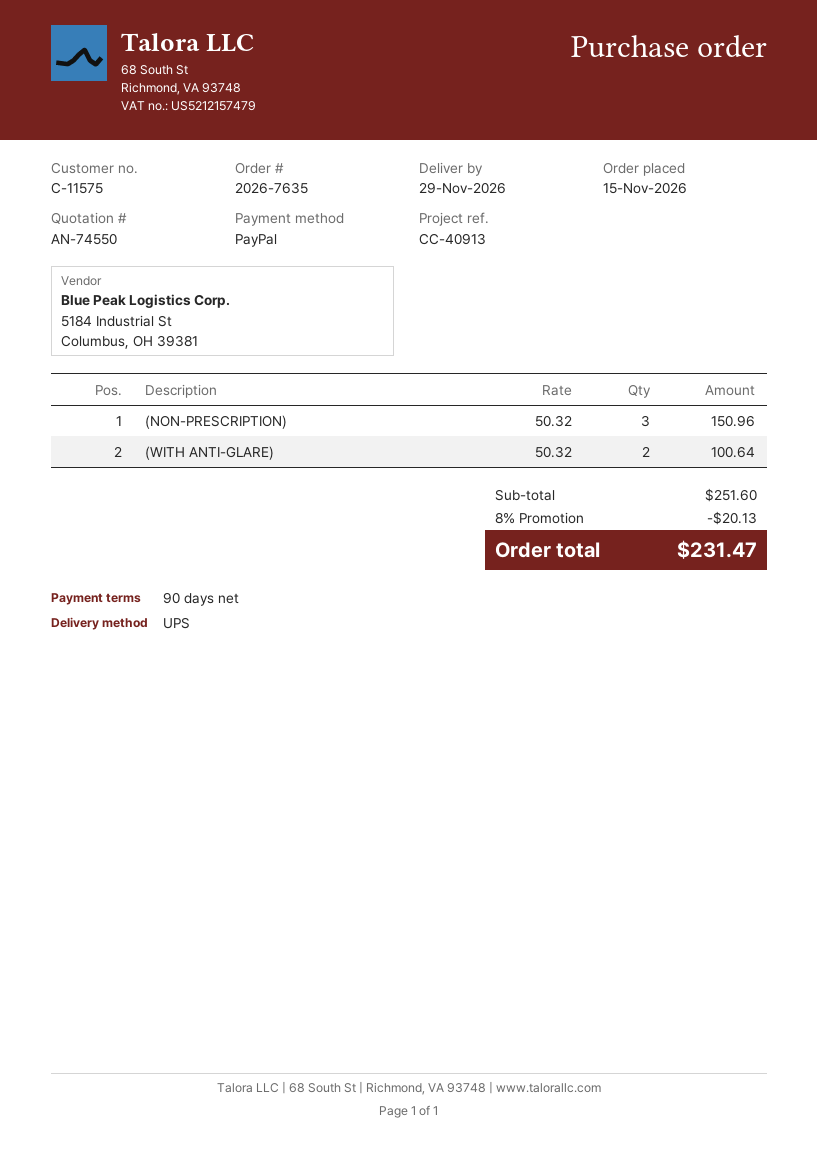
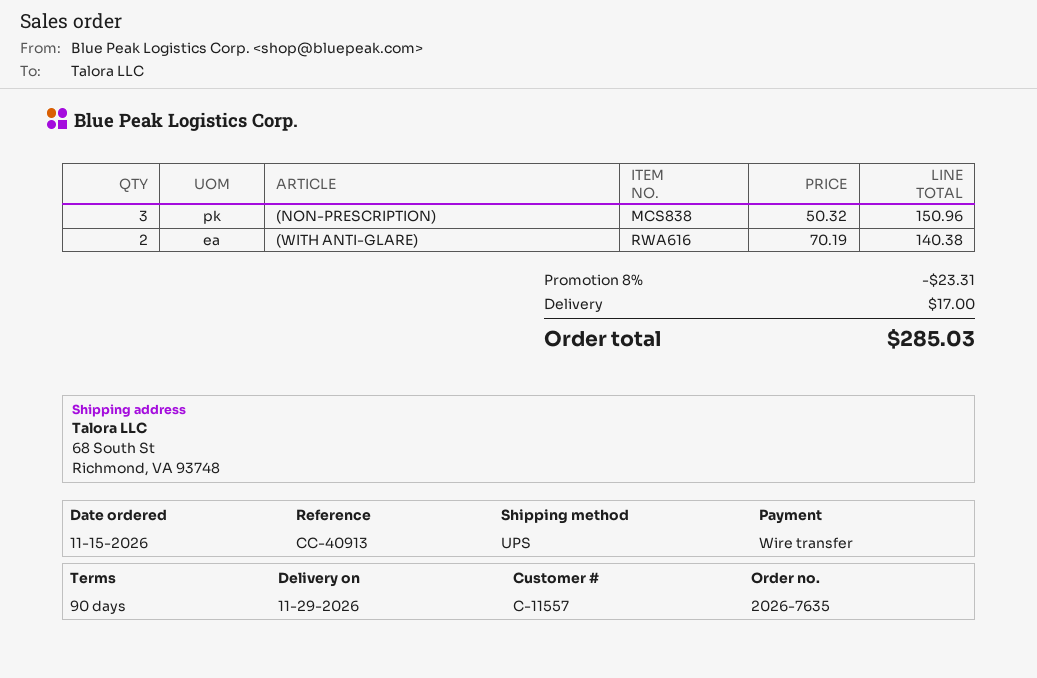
customer number: C-11575 -> C-11557
payment method: PayPal -> bank transfer
(WITH ANTI-GLARE): 2 x 50.32 = 100.64 -> 2 x 70.19 = 140.38
discount: 8% = 20.13 -> 8% = 23.31
shipping: none -> 17.00
total: 231.47 -> 285.03

